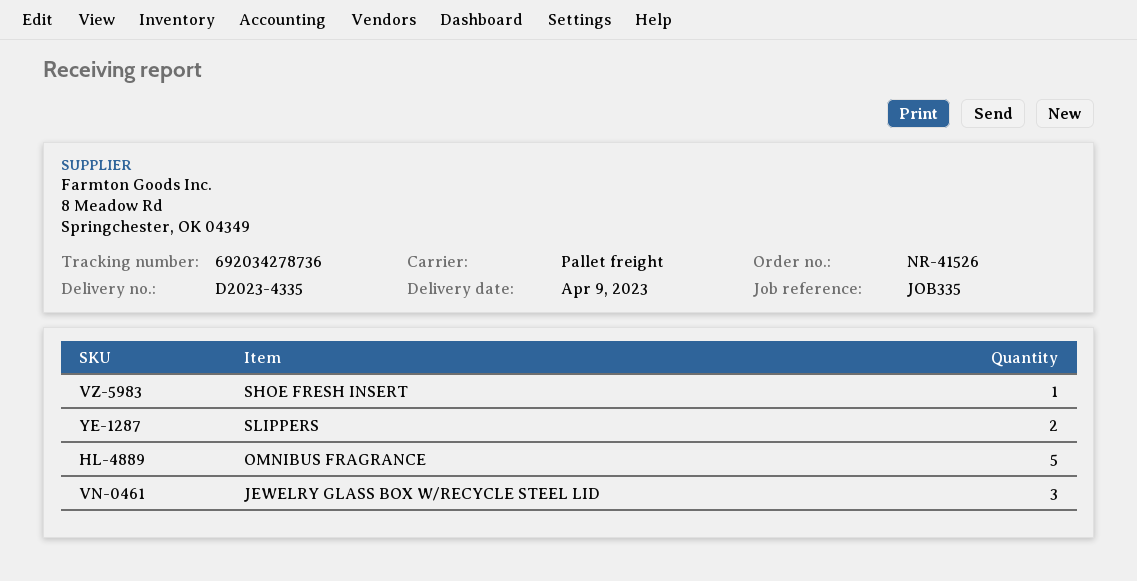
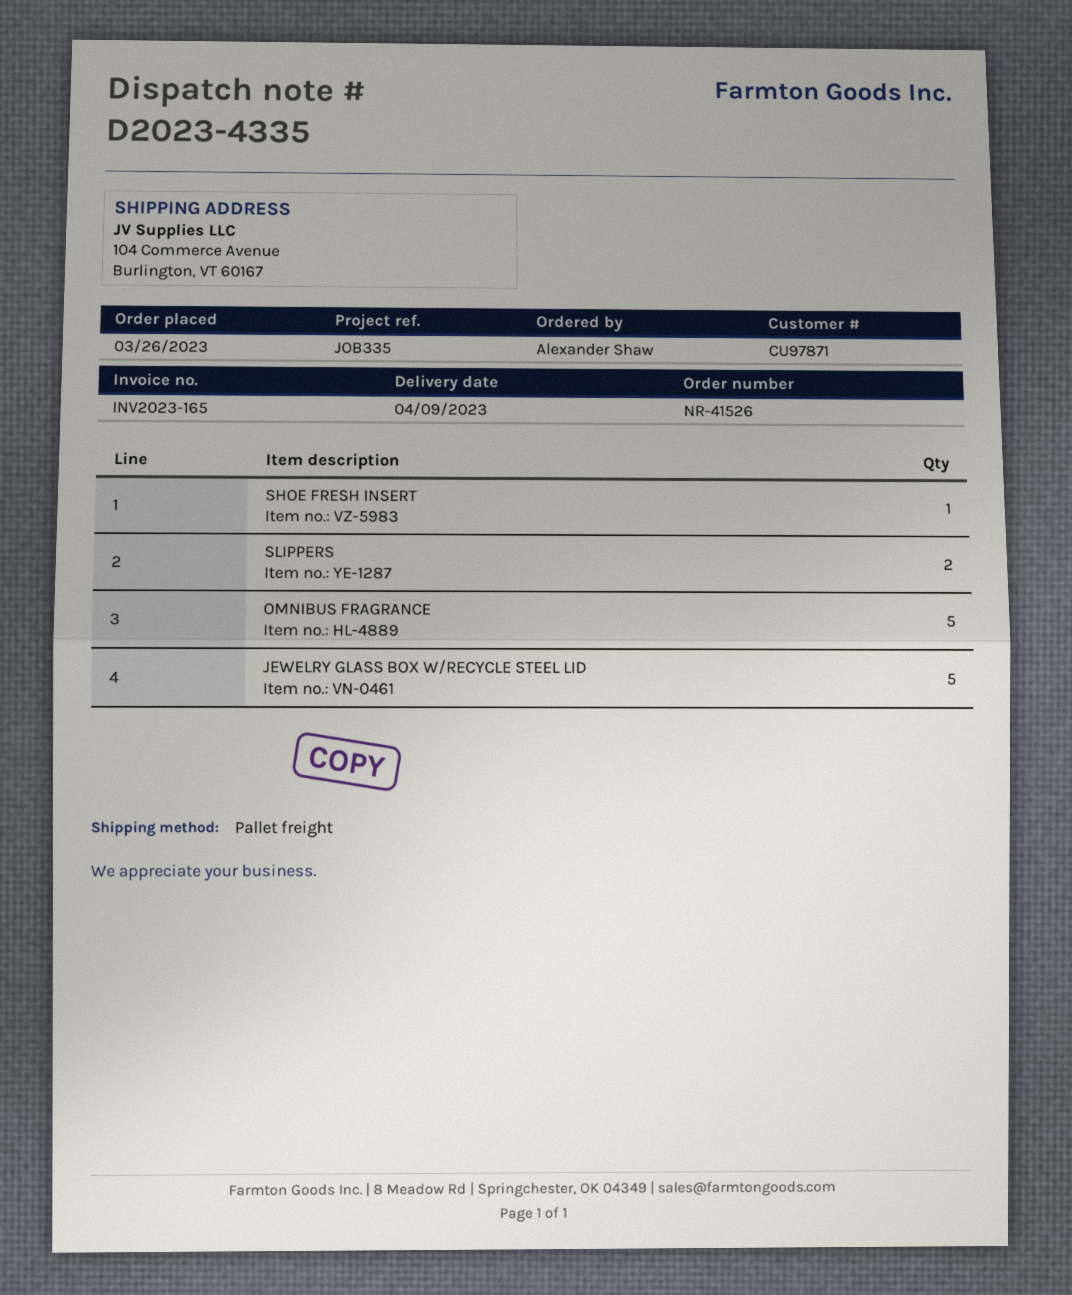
JEWELRY GLASS BOX W/RECYCLE STEEL LID: 3 -> 5

